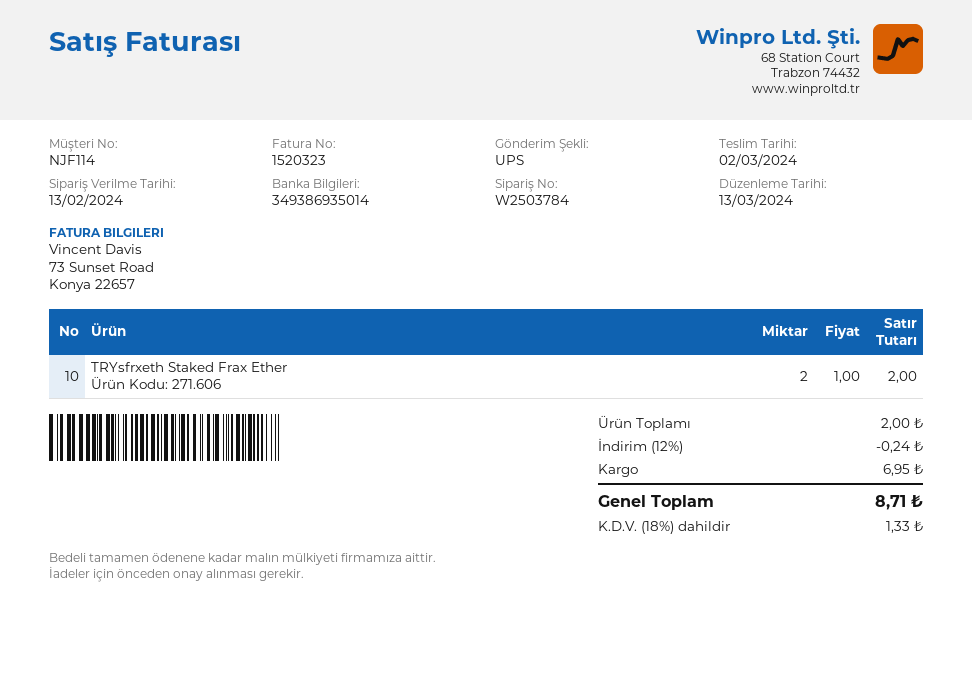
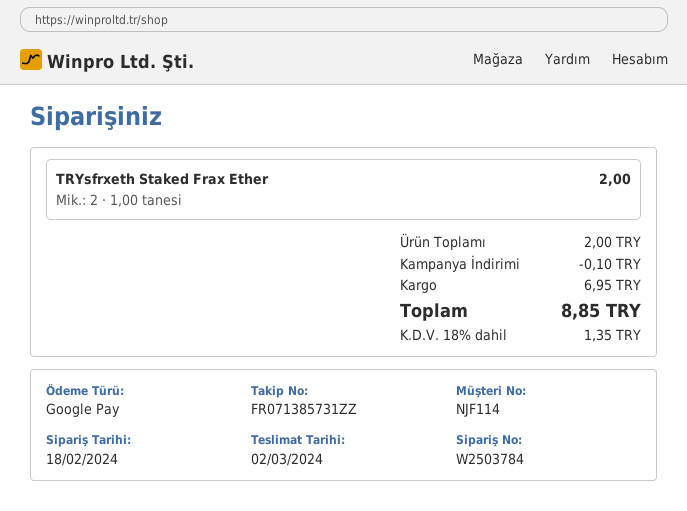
order date: 2024-02-13 -> 2024-02-18
discount: 0.24 -> 0.10
tax: 18% = 1.33 -> 18% = 1.35
total: 8.71 -> 8.85

